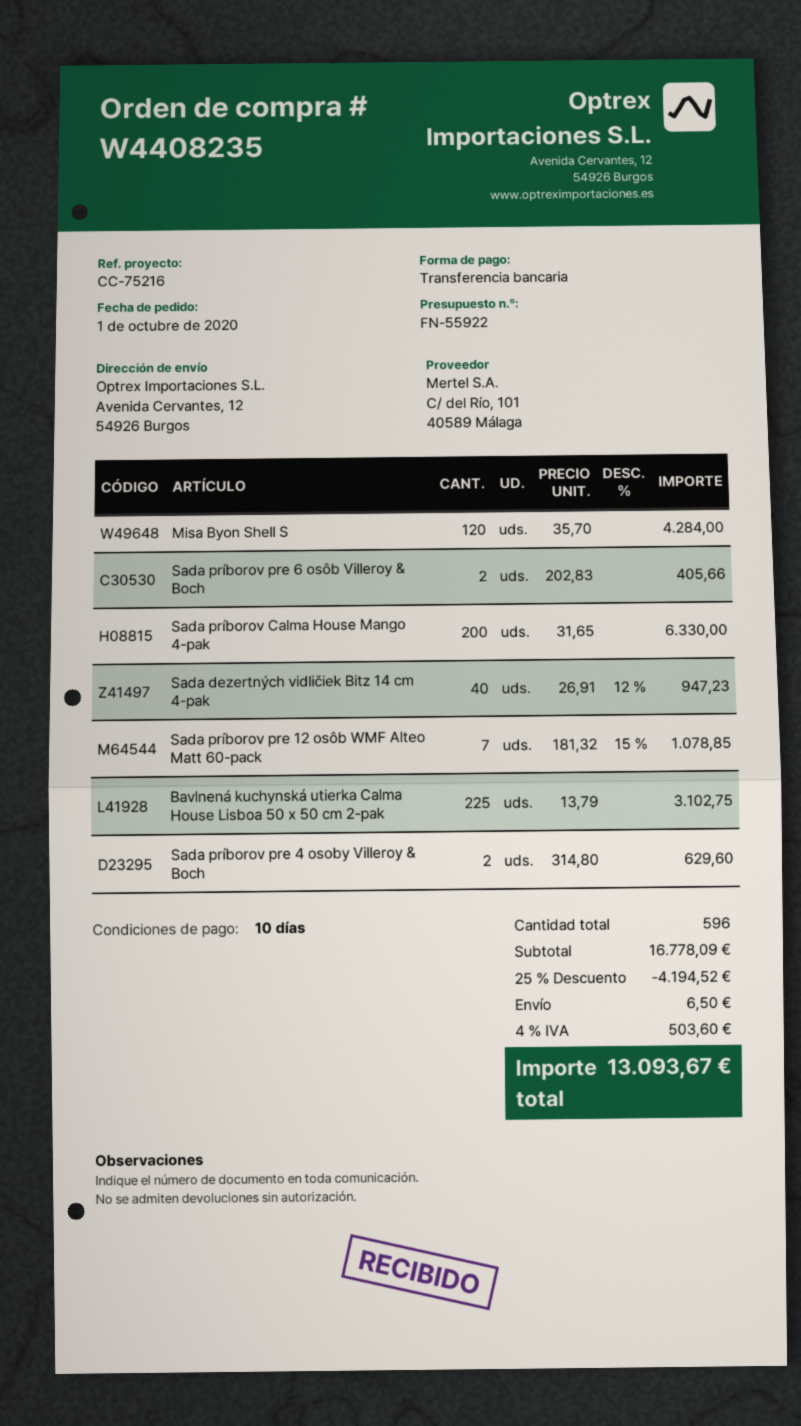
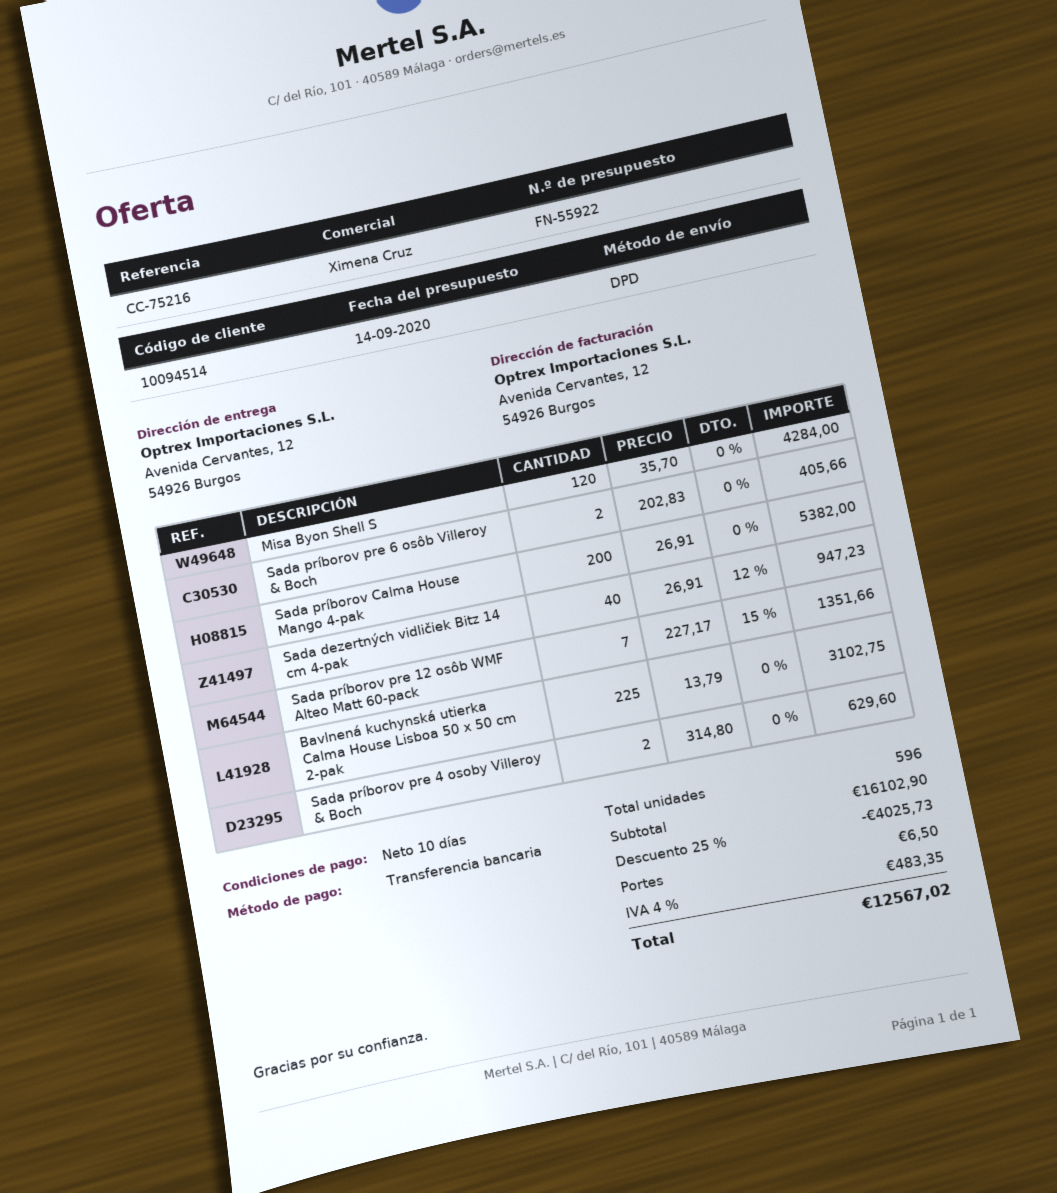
Sada príborov Calma House Mango 4-pak: 200 x 31.65 = 6330.00 -> 200 x 26.91 = 5382.00
Sada príborov pre 12 osôb WMF Alteo Matt 60-pack: 7 x 181.32 - 15% = 1078.85 -> 7 x 227.17 - 15% = 1351.66
subtotal: 16778.09 -> 16102.90
discount: 25% = 4194.52 -> 25% = 4025.73
tax: 4% = 503.60 -> 4% = 483.35
total: 13093.67 -> 12567.02

